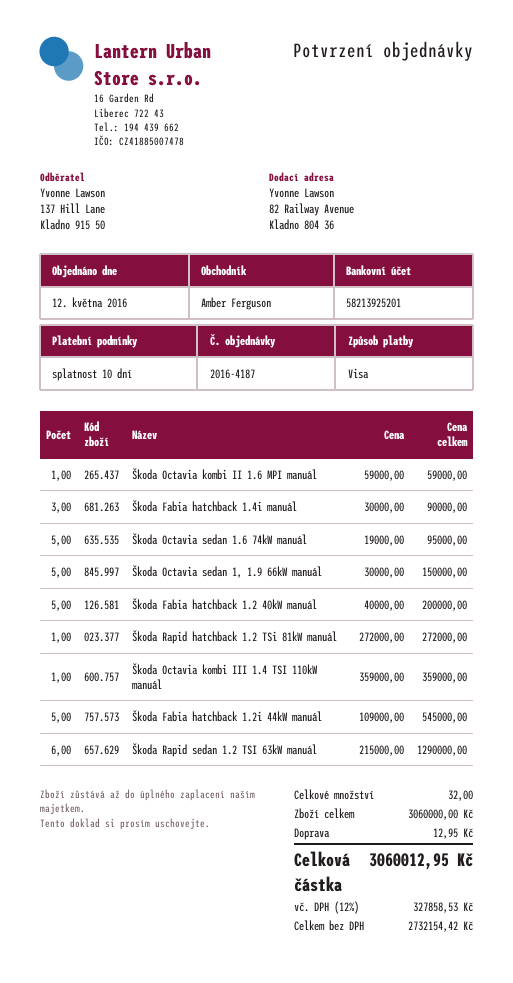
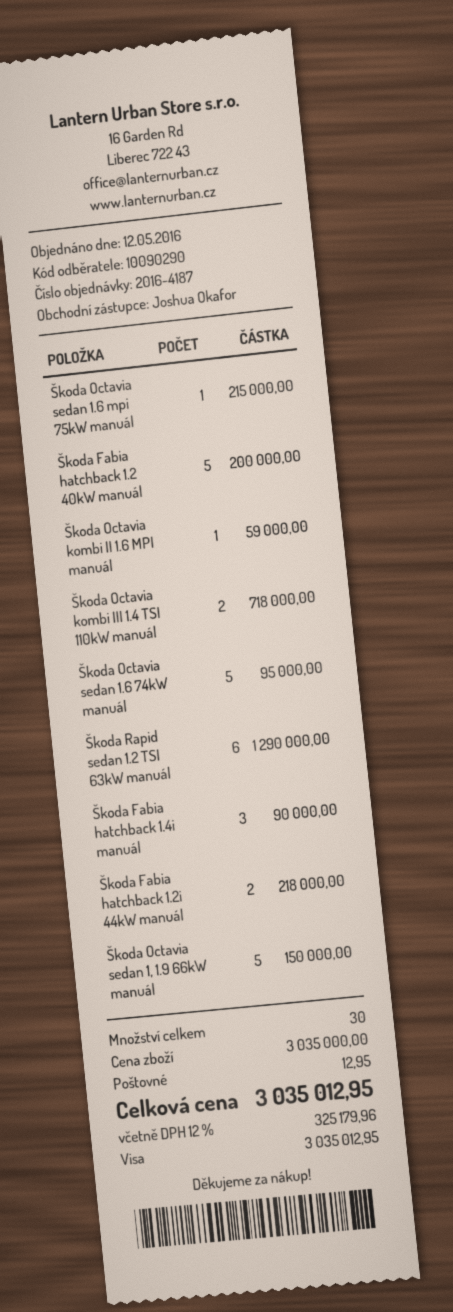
sales rep: Amber Ferguson -> Joshua Okafor
Škoda Rapid hatchback 1.2 TSi 81kW manuál: 1 for 272000.00 -> none
Škoda Octavia kombi III 1.4 TSI 110kW manuál: 1 for 359000.00 -> 2 for 718000.00
Škoda Fabia hatchback 1.2i 44kW manuál: 5 for 545000.00 -> 2 for 218000.00
Škoda Octavia sedan 1.6 mpi 75kW manuál: none -> 1 for 215000.00
total quantity: 32 -> 30
subtotal: 3060000.00 -> 3035000.00
tax: 12% = 327858.53 -> 12% = 325179.96
total: 3060012.95 -> 3035012.95

